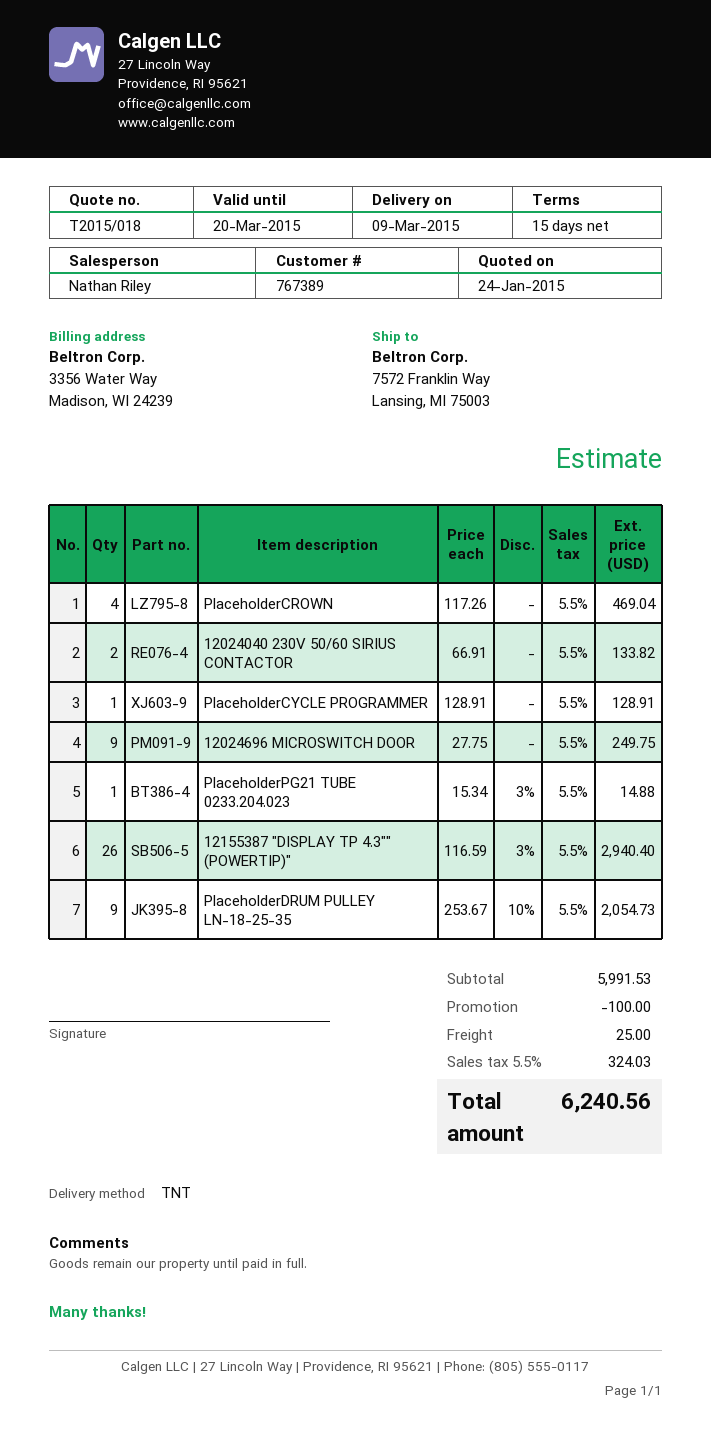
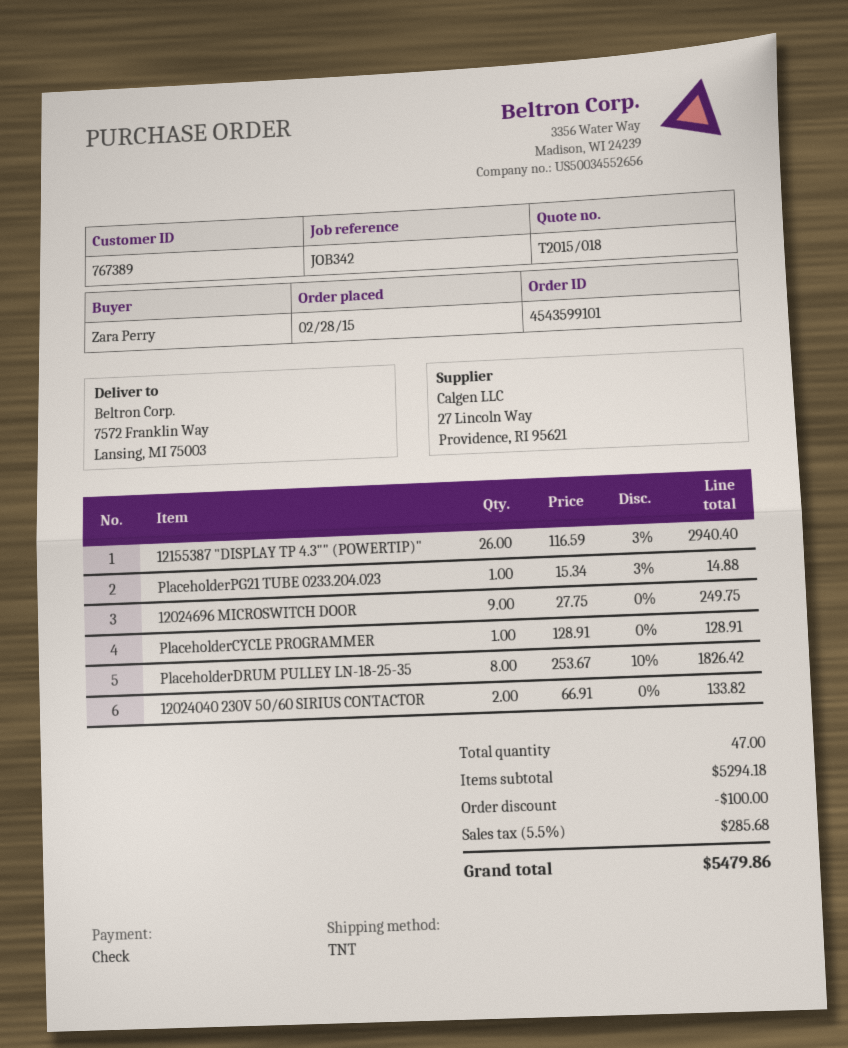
PlaceholderCROWN: 4 x 117.26 = 469.04 -> none
PlaceholderDRUM PULLEY LN-18-25-35: 9 x 253.67 - 10% = 2054.73 -> 8 x 253.67 - 10% = 1826.42
subtotal: 5991.53 -> 5294.18
shipping: 25.00 -> none
tax: 5.5% = 324.03 -> 5.5% = 285.68
total: 6240.56 -> 5479.86

